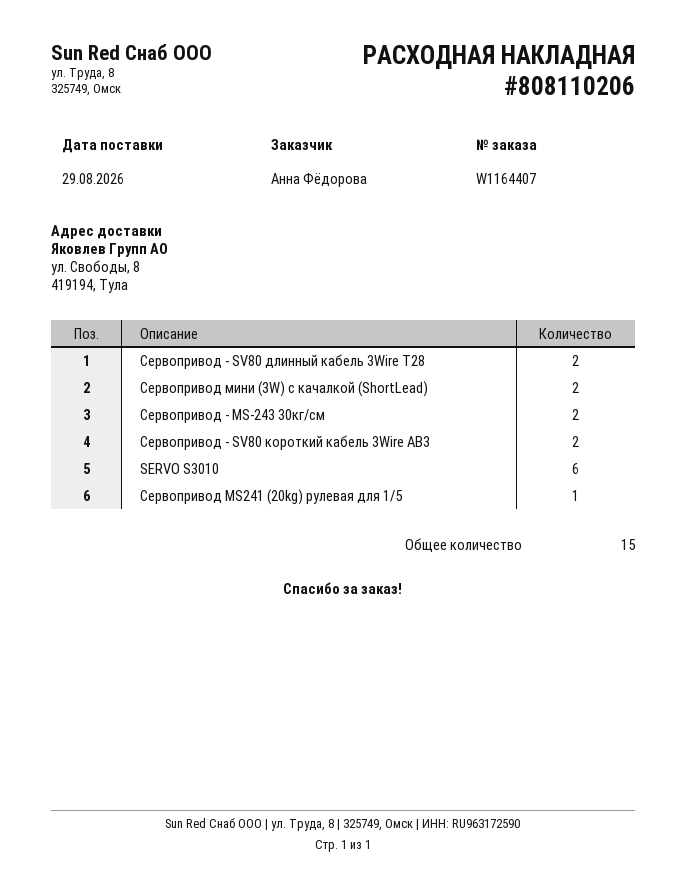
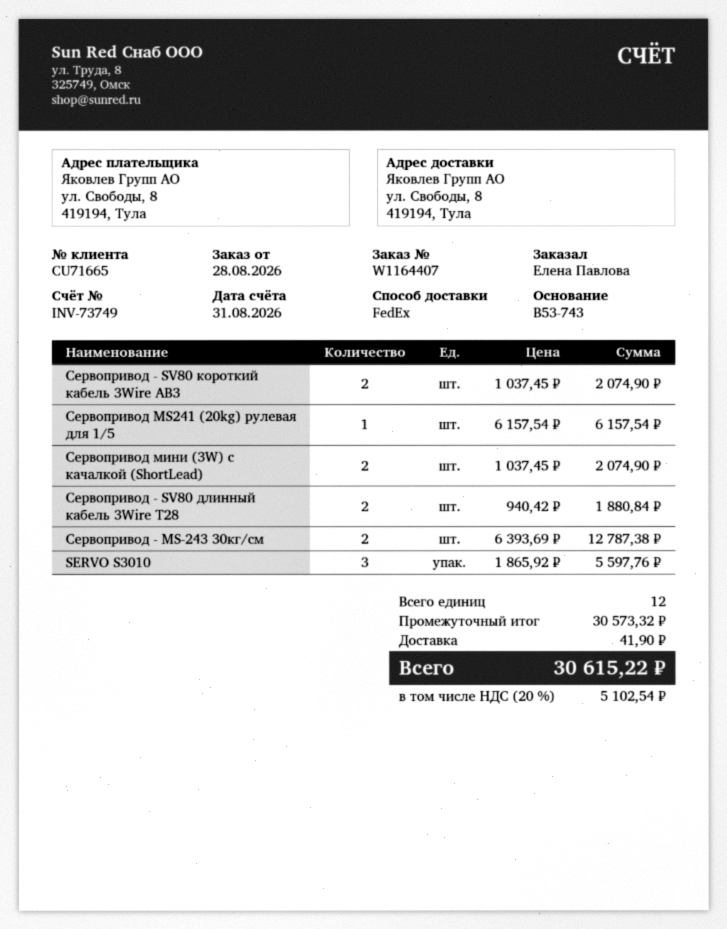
ordered by: Анна Фёдорова -> Елена Павлова
SERVO S3010: 6 -> 3
total quantity: 15 -> 12

